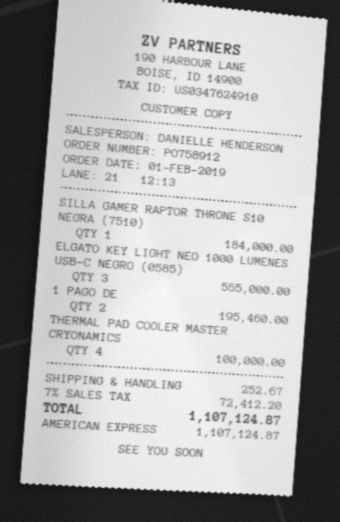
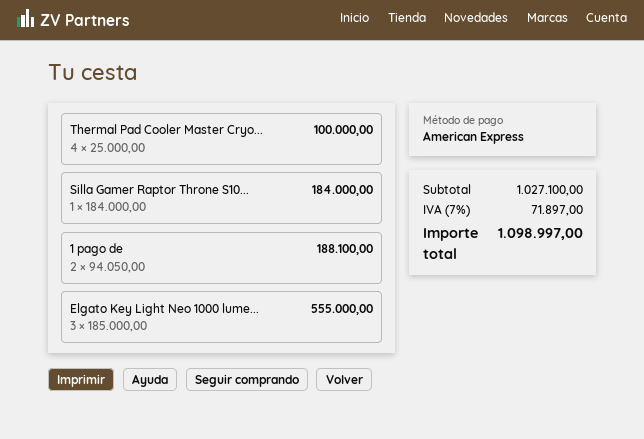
1 PAGO DE: 2 for 195460.00 -> 2 for 188100.00
shipping: 252.67 -> none
tax: 7% = 72412.20 -> 7% = 71897.00
total: 1107124.87 -> 1098997.00

